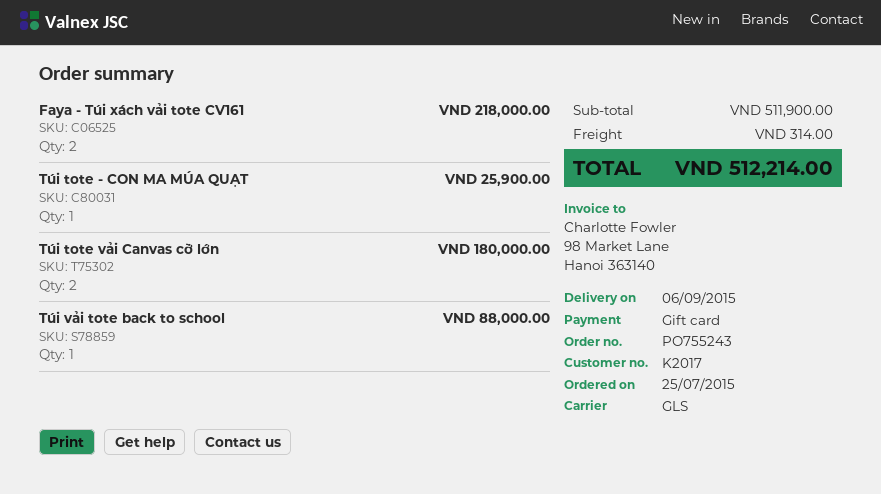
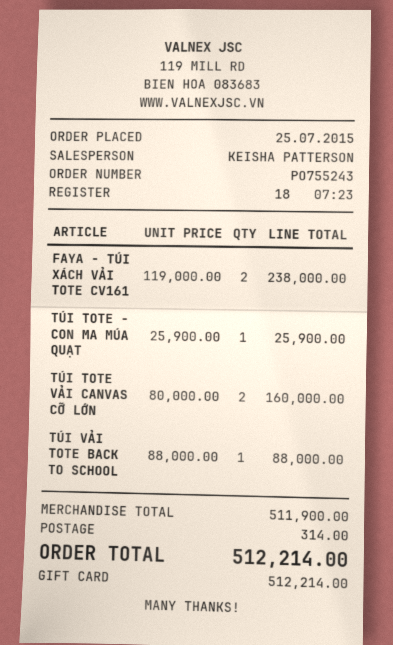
Faya - Túi xách vải tote CV161: 2 for 218000.00 -> 2 for 238000.00
Túi tote vải Canvas cỡ lớn: 2 for 180000.00 -> 2 for 160000.00

